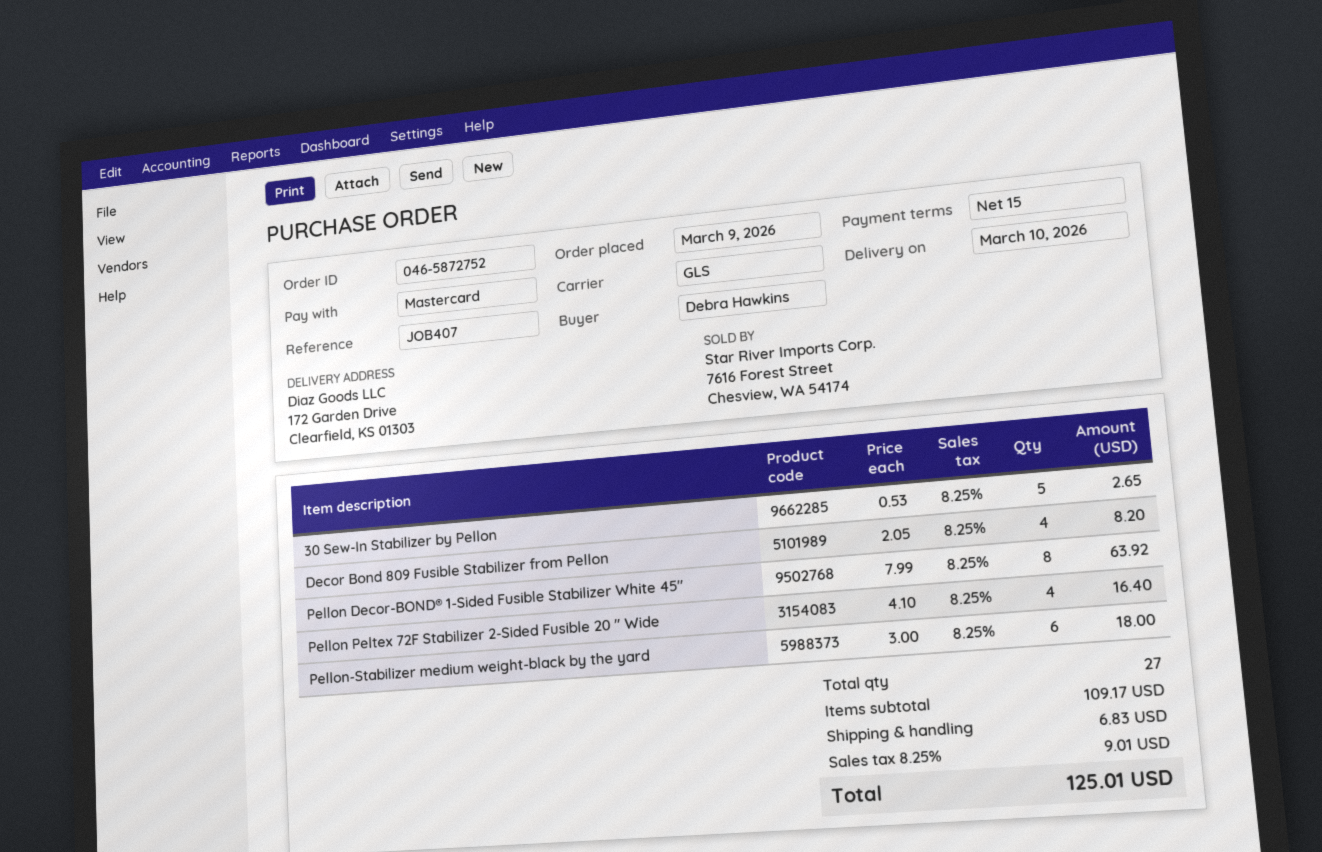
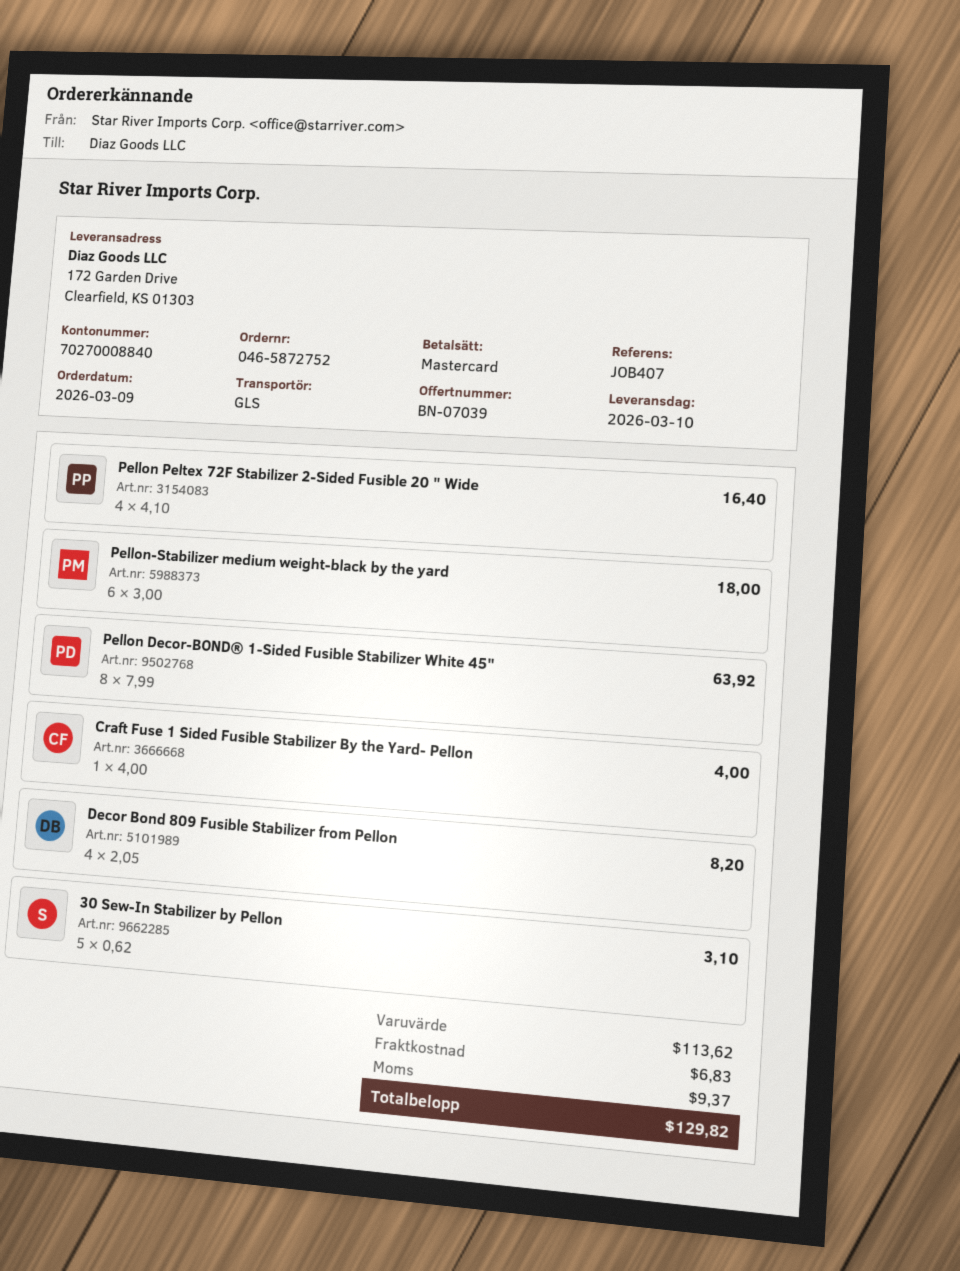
30 Sew-In Stabilizer by Pellon: 5 x 0.53 = 2.65 -> 5 x 0.62 = 3.10
Craft Fuse 1 Sided Fusible Stabilizer By the Yard- Pellon: none -> 1 x 4.00 = 4.00
subtotal: 109.17 -> 113.62
tax: 9.01 -> 9.37
total: 125.01 -> 129.82

